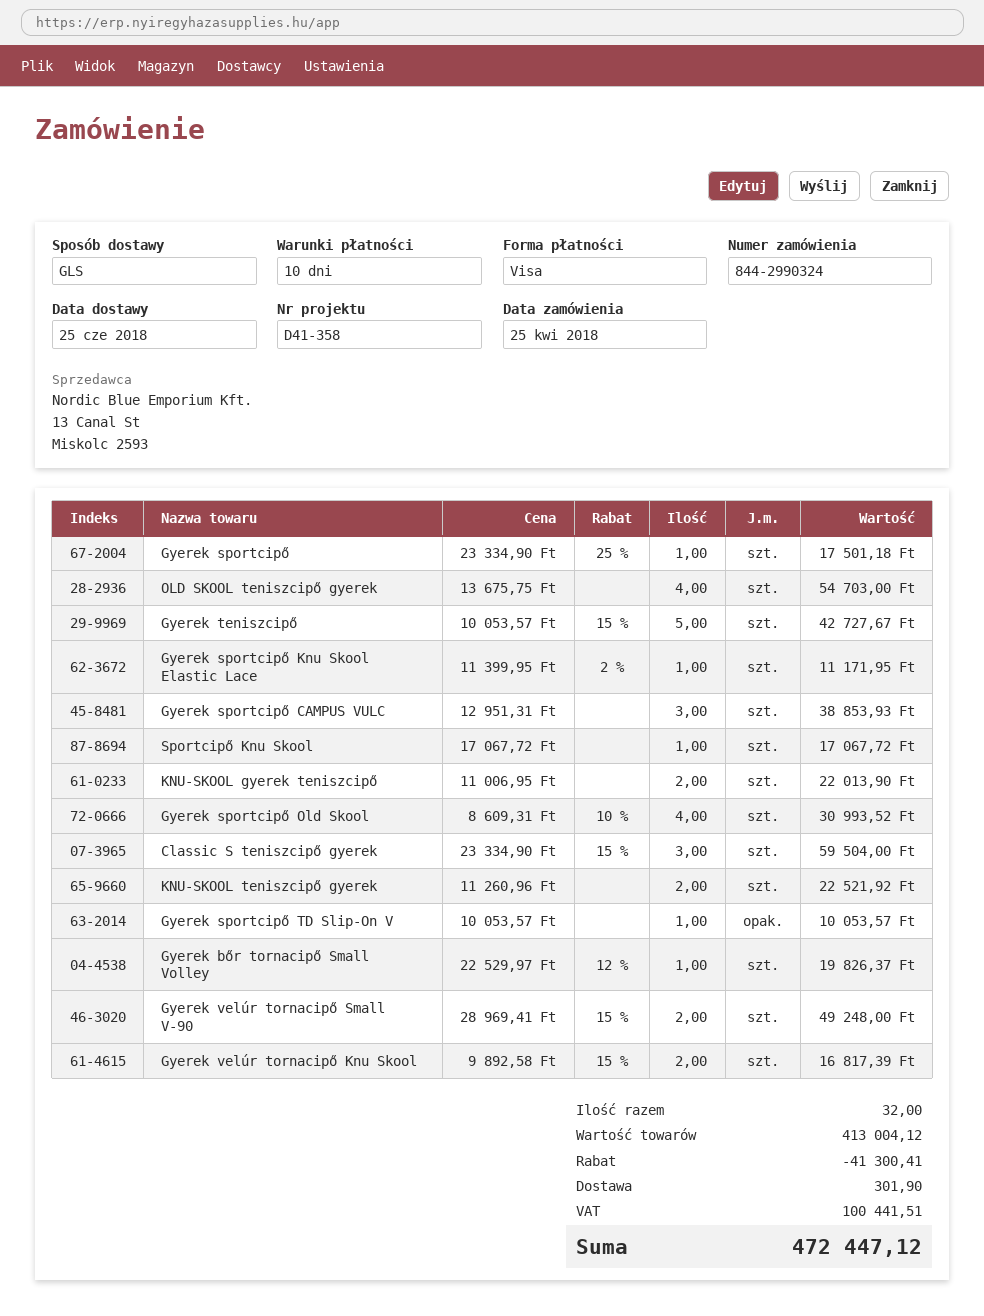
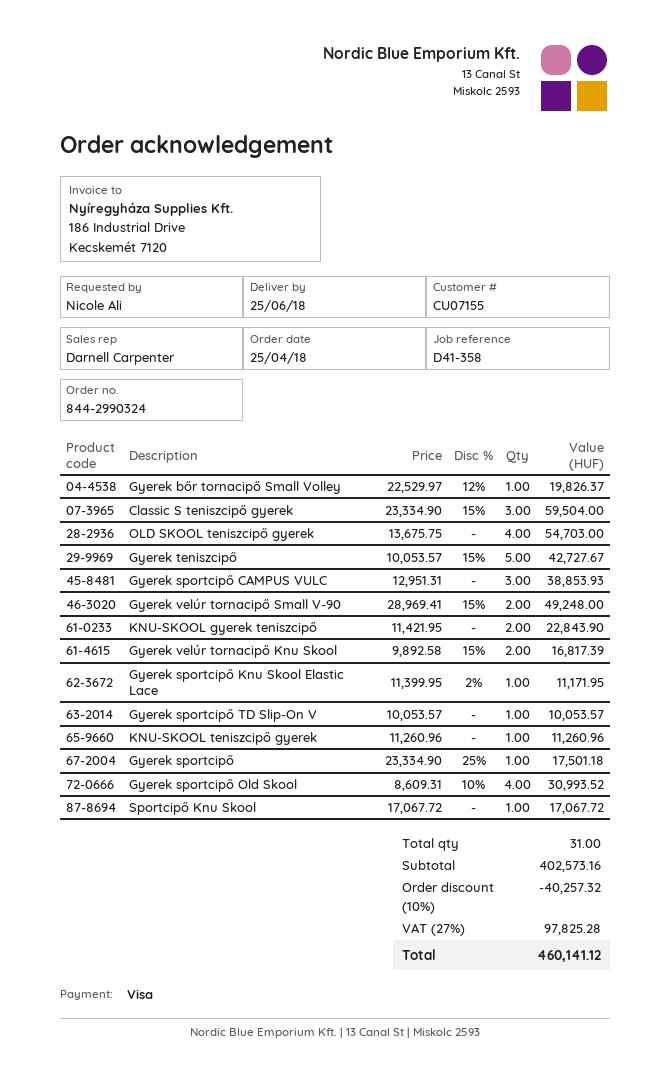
KNU-SKOOL gyerek teniszcipő: 2 x 11006.95 = 22013.90 -> 2 x 11421.95 = 22843.90
KNU-SKOOL teniszcipő gyerek: 2 x 11260.96 = 22521.92 -> 1 x 11260.96 = 11260.96
total quantity: 32 -> 31
subtotal: 413004.12 -> 402573.16
discount: 41300.41 -> 40257.32
shipping: 301.90 -> none
tax: 100441.51 -> 97825.28
total: 472447.12 -> 460141.12

